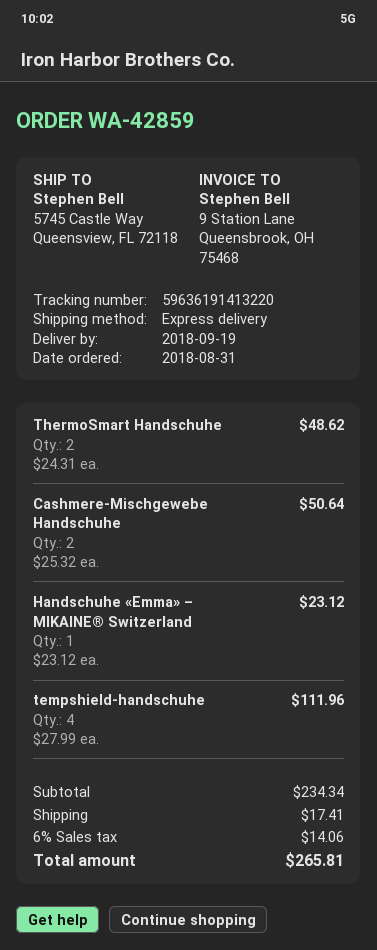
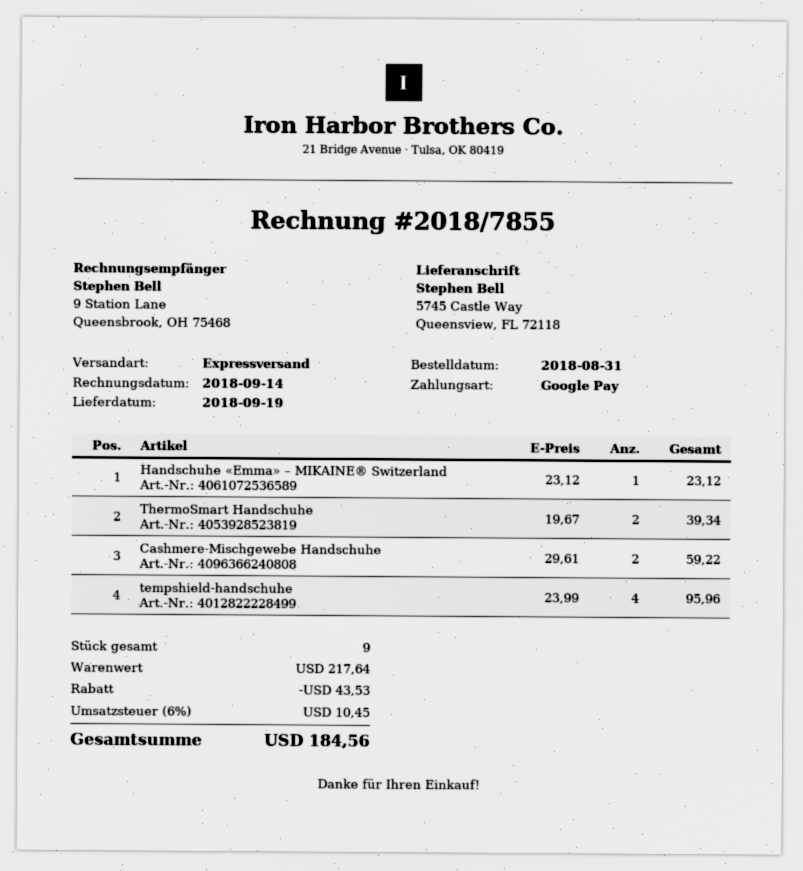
ThermoSmart Handschuhe: 2 x 24.31 = 48.62 -> 2 x 19.67 = 39.34
Cashmere-Mischgewebe Handschuhe: 2 x 25.32 = 50.64 -> 2 x 29.61 = 59.22
tempshield-handschuhe: 4 x 27.99 = 111.96 -> 4 x 23.99 = 95.96
subtotal: 234.34 -> 217.64
discount: none -> 43.53
shipping: 17.41 -> none
tax: 6% = 14.06 -> 6% = 10.45
total: 265.81 -> 184.56

